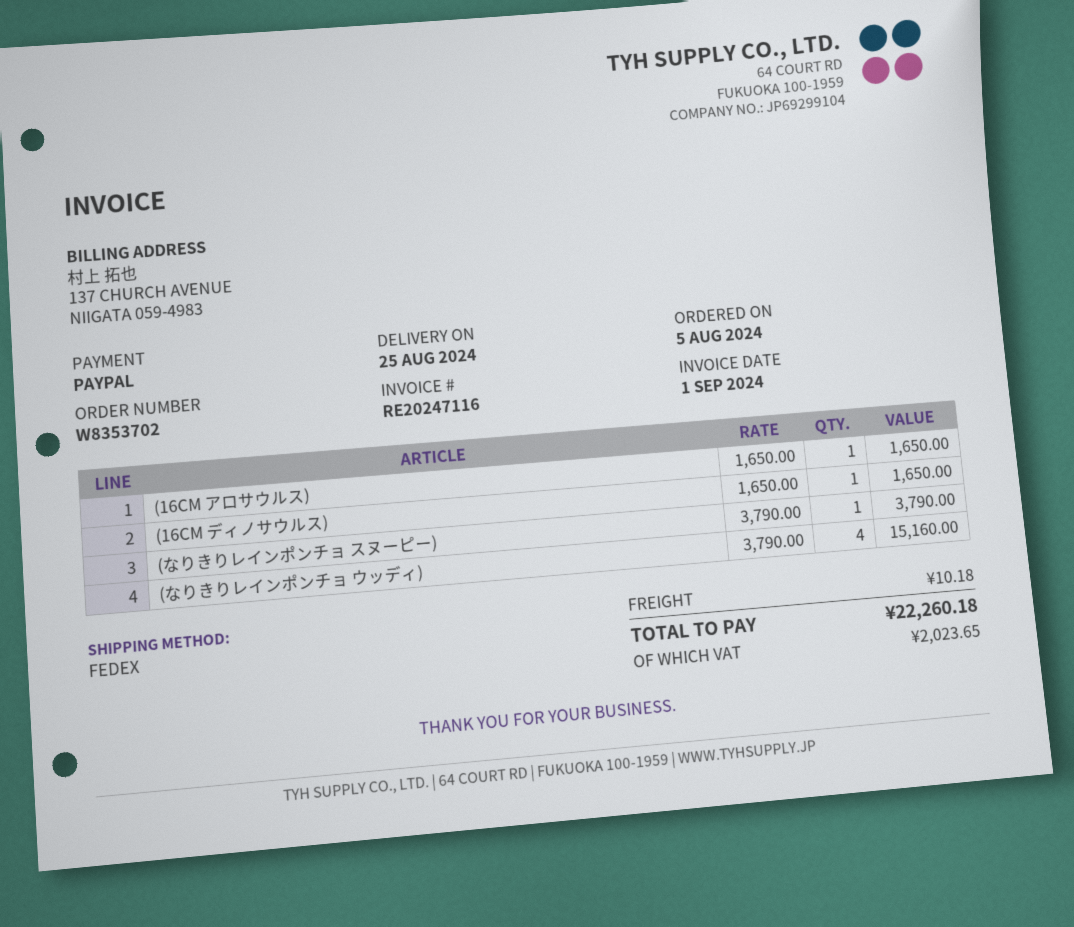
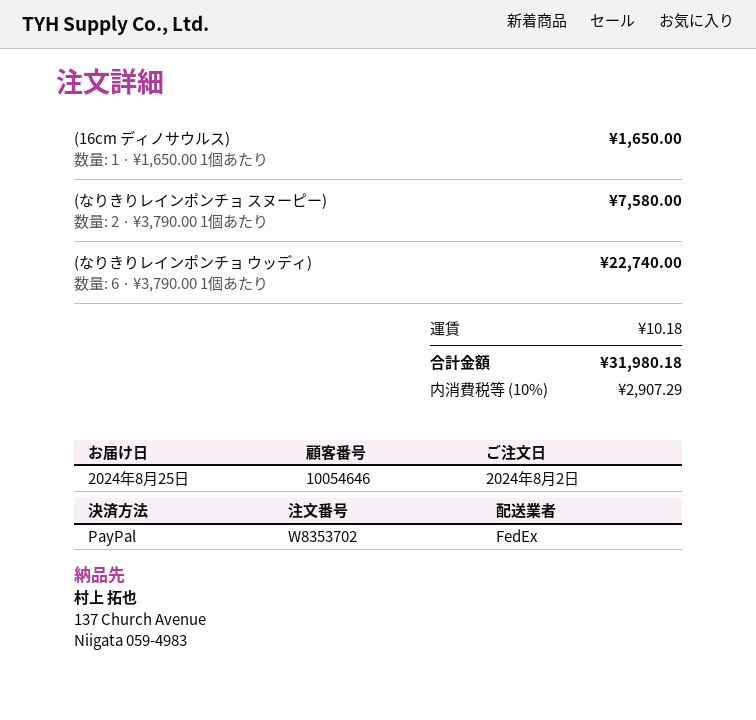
order date: 2024-08-05 -> 2024-08-02
(16CM アロサウルス): 1 x 1650.00 = 1650.00 -> none
(なりきりレインポンチョ スヌーピー): 1 x 3790.00 = 3790.00 -> 2 x 3790.00 = 7580.00
(なりきりレインポンチョ ウッディ): 4 x 3790.00 = 15160.00 -> 6 x 3790.00 = 22740.00
tax: 2023.65 -> 2907.29
total: 22260.18 -> 31980.18

